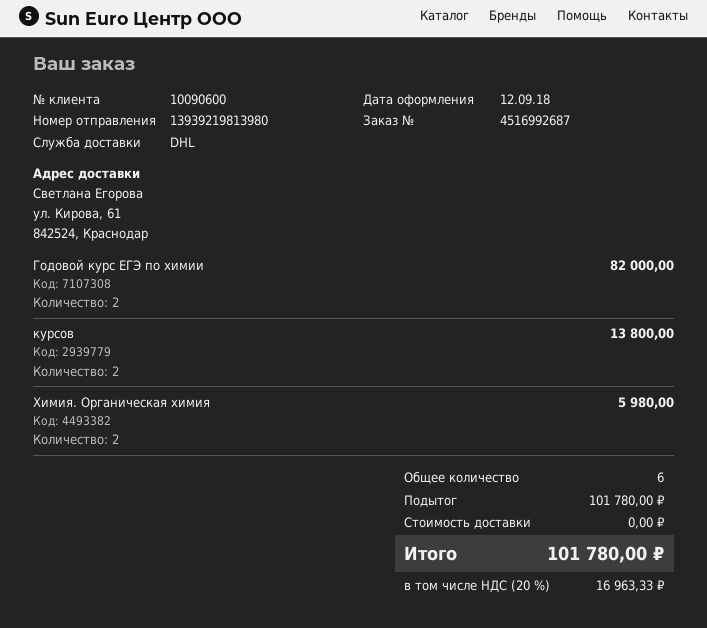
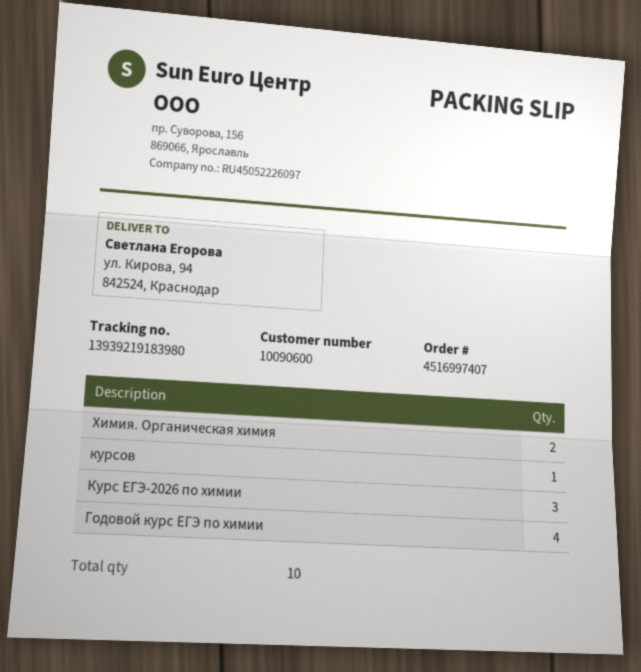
order number: 4516992687 -> 4516997407
tracking number: 13939219813980 -> 13939219183980
ship to: ул. Кирова, 61, 842524, Краснодар -> ул. Кирова, 94, 842524, Краснодар
Годовой курс ЕГЭ по химии: 2 -> 4
курсов: 2 -> 1
Курс ЕГЭ-2026 по химии: none -> 3
total quantity: 6 -> 10

